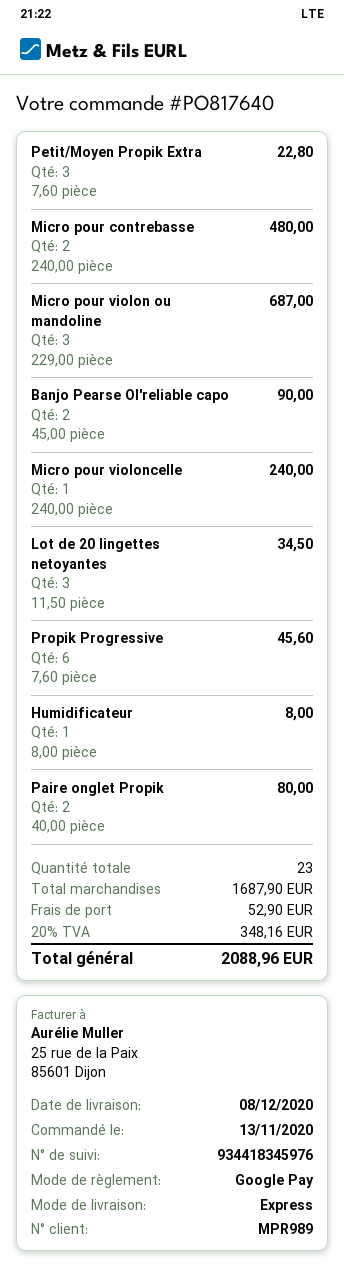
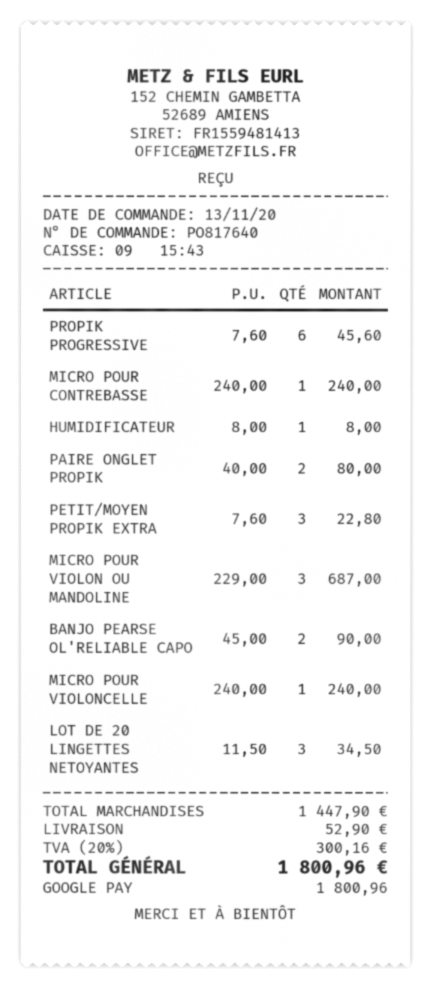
Micro pour contrebasse: 2 x 240.00 = 480.00 -> 1 x 240.00 = 240.00
subtotal: 1687.90 -> 1447.90
tax: 20% = 348.16 -> 20% = 300.16
total: 2088.96 -> 1800.96

